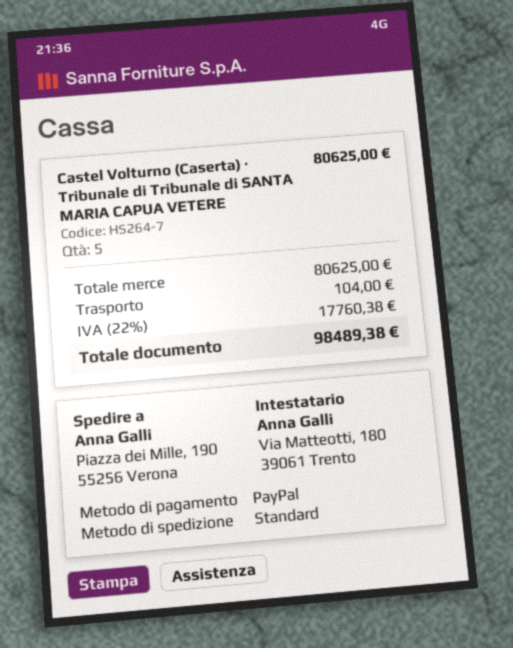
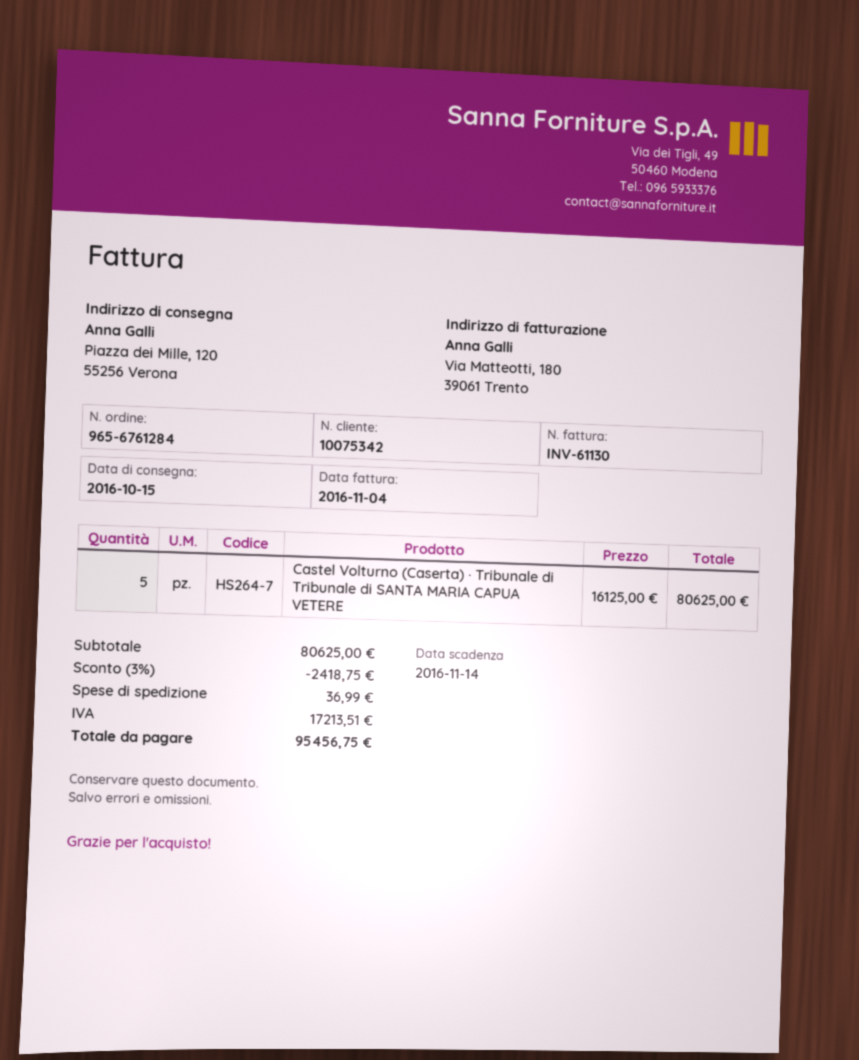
ship to: Piazza dei Mille, 190, 55256 Verona -> Piazza dei Mille, 120, 55256 Verona
discount: none -> 3% = 2418.75
shipping: 104.00 -> 36.99
tax: 17760.38 -> 17213.51
total: 98489.38 -> 95456.75

